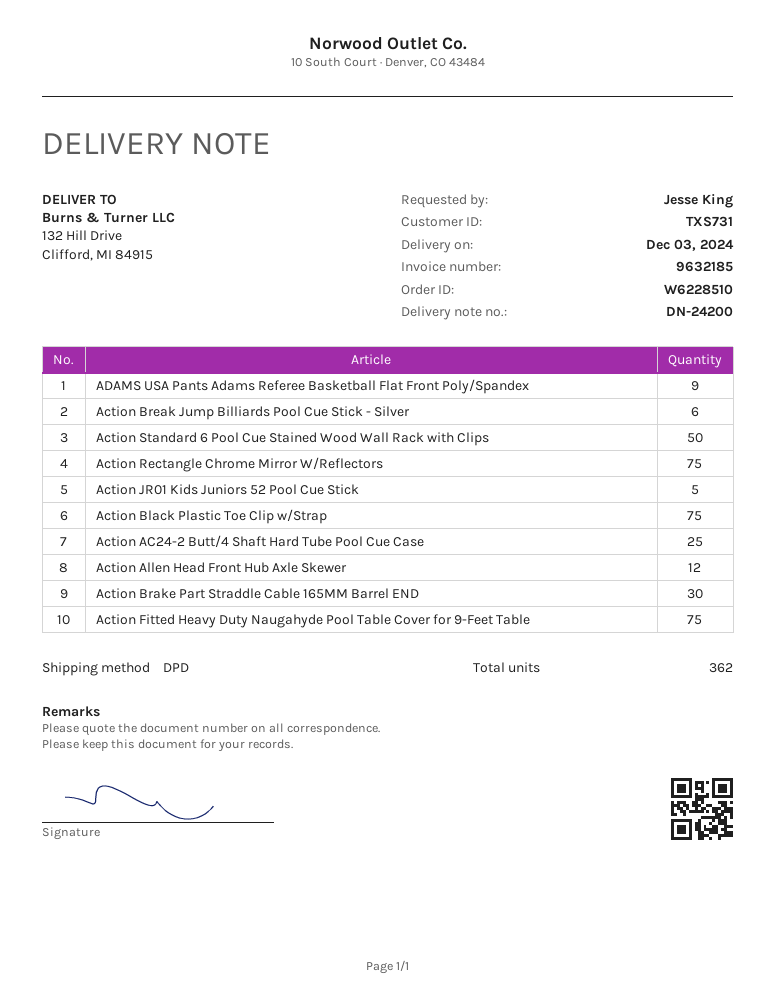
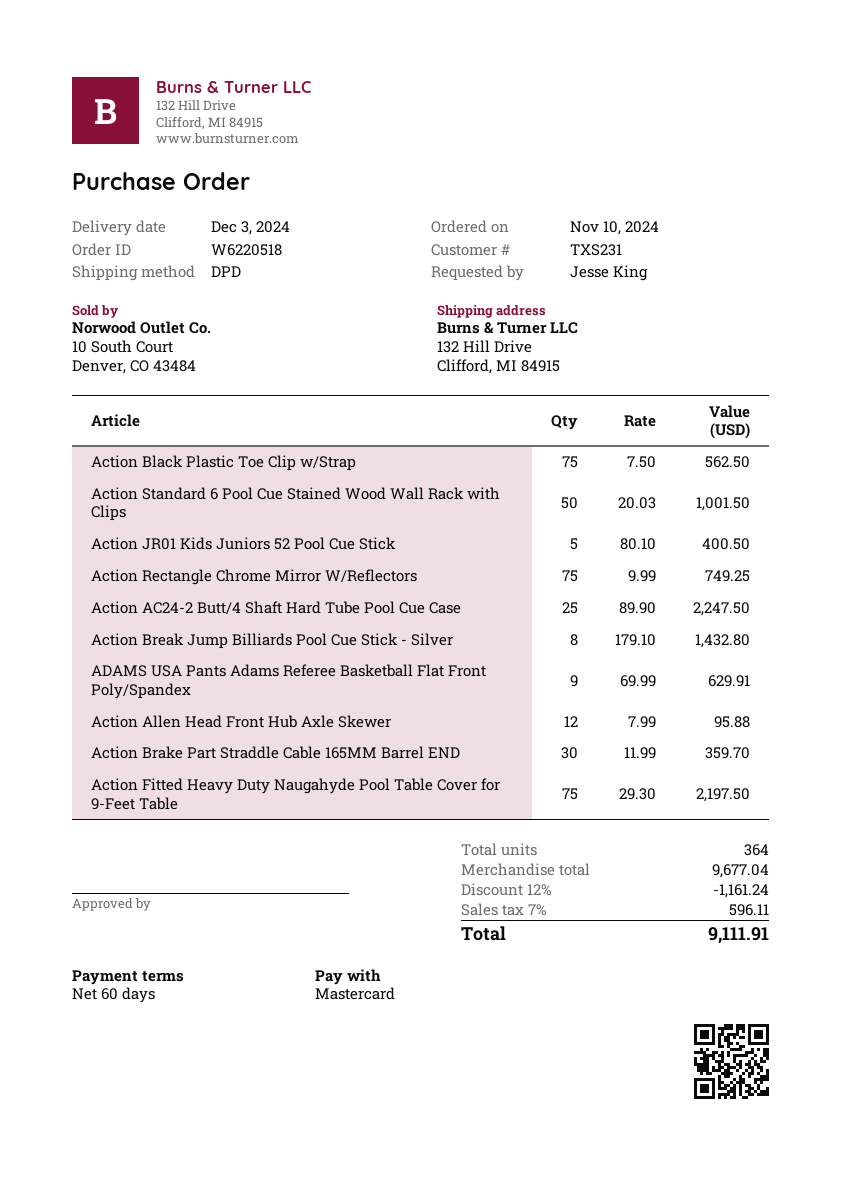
order number: W6228510 -> W6220518
customer number: TXS731 -> TXS231
Action Break Jump Billiards Pool Cue Stick - Silver: 6 -> 8
total quantity: 362 -> 364

